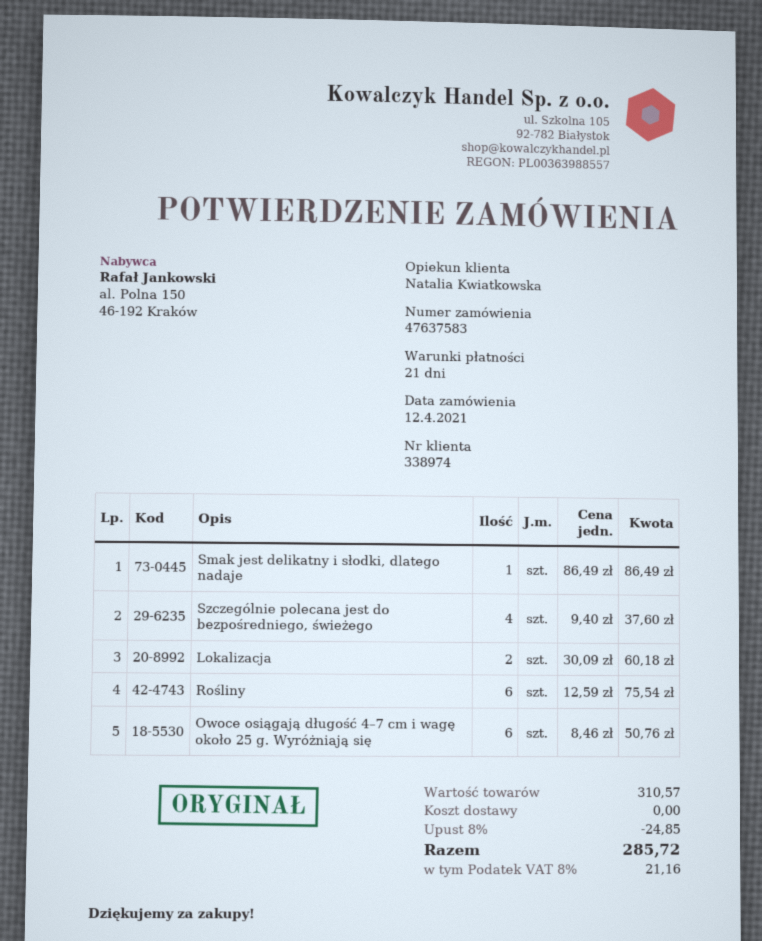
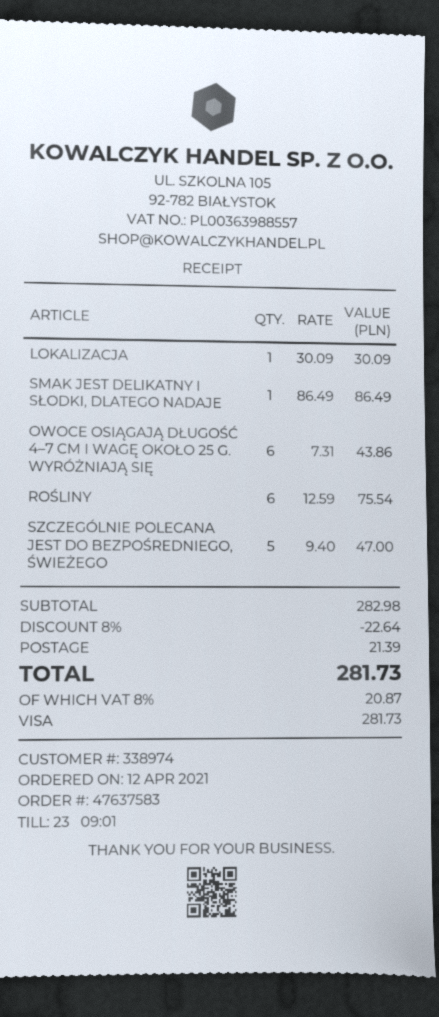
Szczególnie polecana jest do bezpośredniego, świeżego: 4 x 9.40 = 37.60 -> 5 x 9.40 = 47.00
Lokalizacja: 2 x 30.09 = 60.18 -> 1 x 30.09 = 30.09
Owoce osiągają długość 4–7 cm i wagę około 25 g. Wyróżniają się: 6 x 8.46 = 50.76 -> 6 x 7.31 = 43.86
subtotal: 310.57 -> 282.98
discount: 8% = 24.85 -> 8% = 22.64
shipping: 0.00 -> 21.39
tax: 8% = 21.16 -> 8% = 20.87
total: 285.72 -> 281.73

